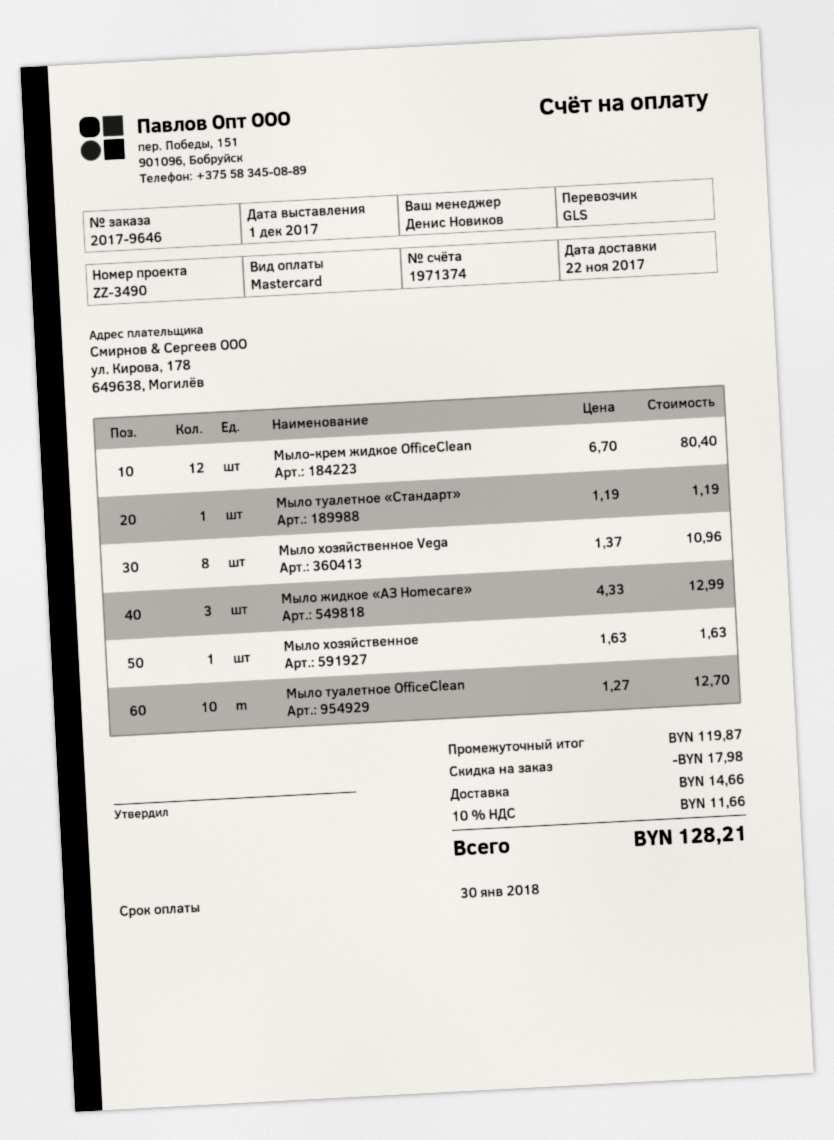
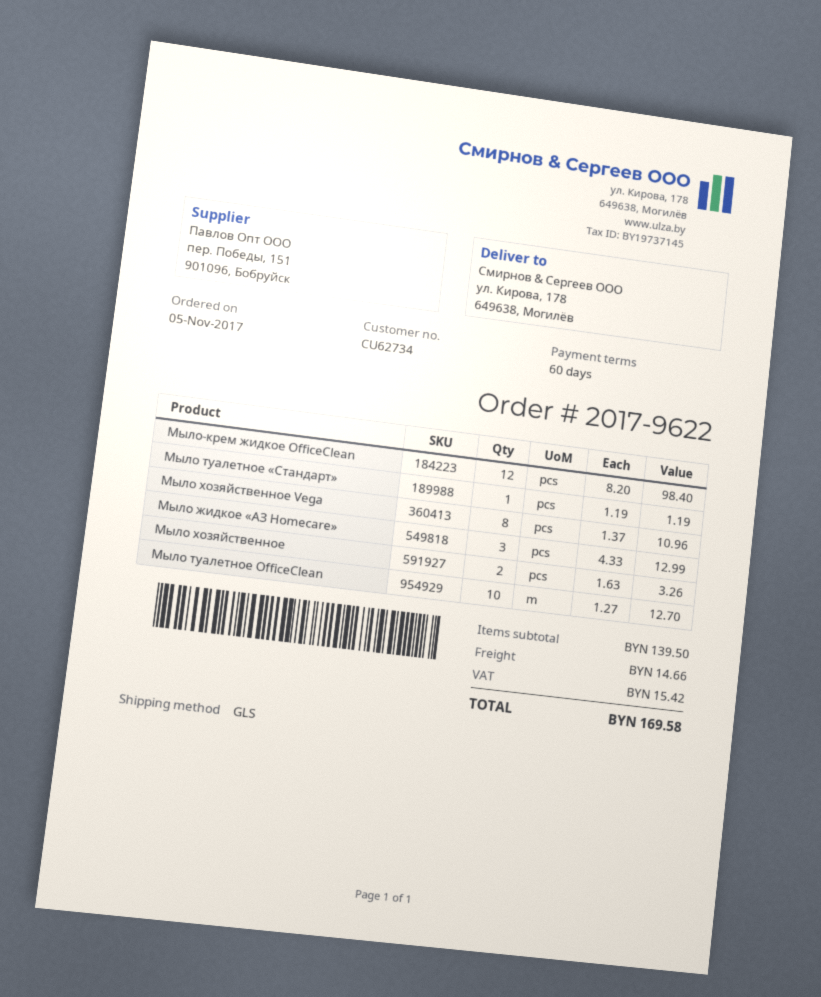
order number: 2017-9646 -> 2017-9622
Мыло-крем жидкое OfficeClean: 12 x 6.70 = 80.40 -> 12 x 8.20 = 98.40
Мыло хозяйственное: 1 x 1.63 = 1.63 -> 2 x 1.63 = 3.26
subtotal: 119.87 -> 139.50
discount: 17.98 -> none
tax: 11.66 -> 15.42
total: 128.21 -> 169.58

